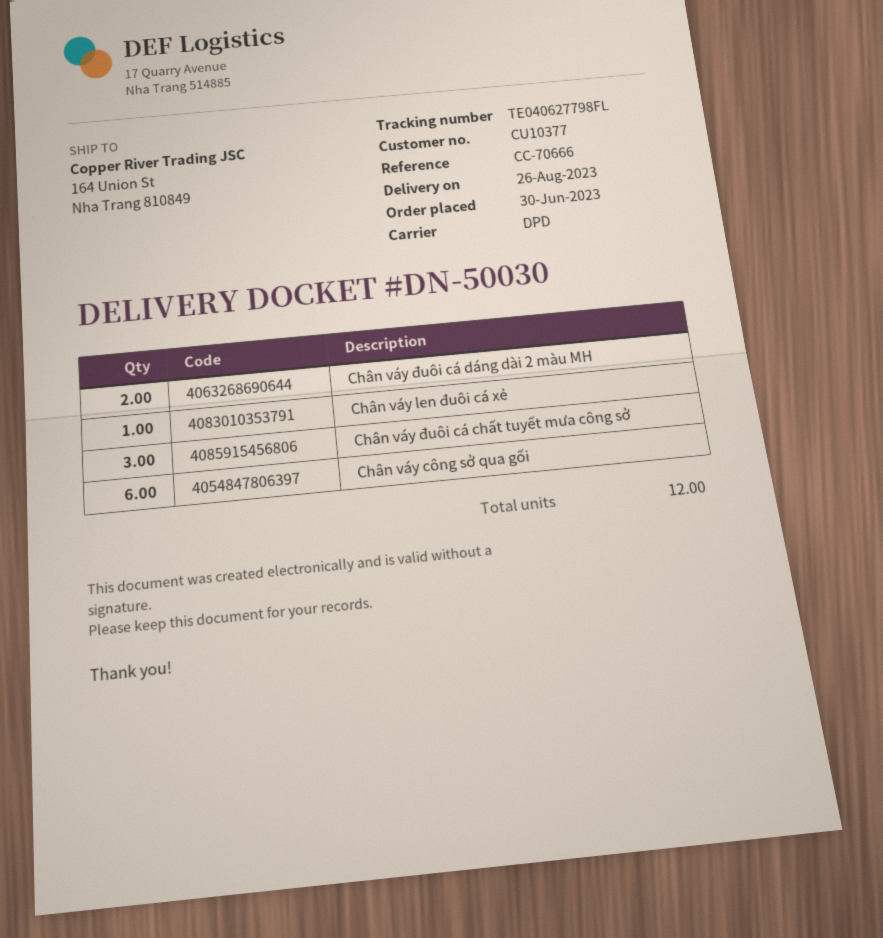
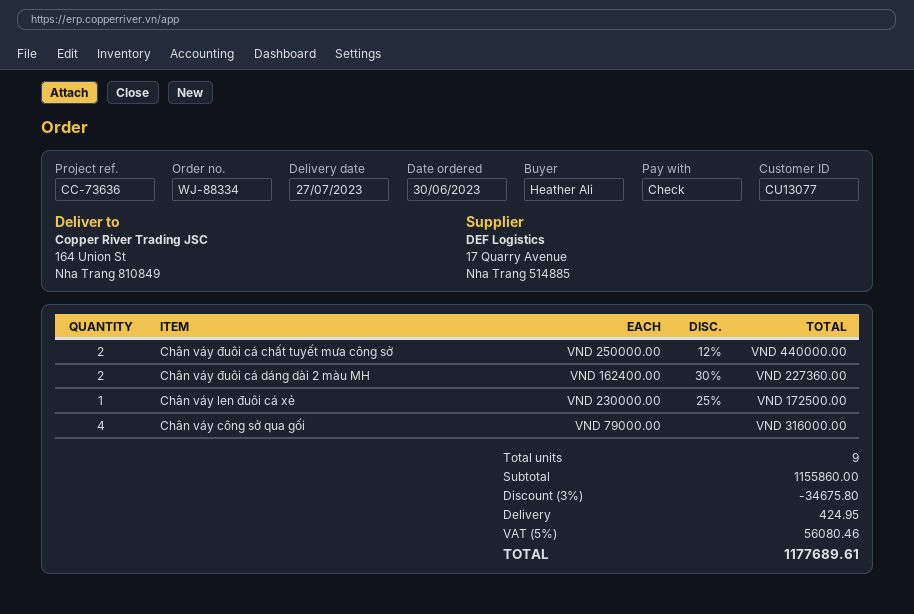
delivery date: 2023-08-26 -> 2023-07-27
customer number: CU10377 -> CU13077
reference: CC-70666 -> CC-73636
Chân váy đuôi cá chất tuyết mưa công sở: 3 -> 2
Chân váy công sở qua gối: 6 -> 4
total quantity: 12 -> 9

